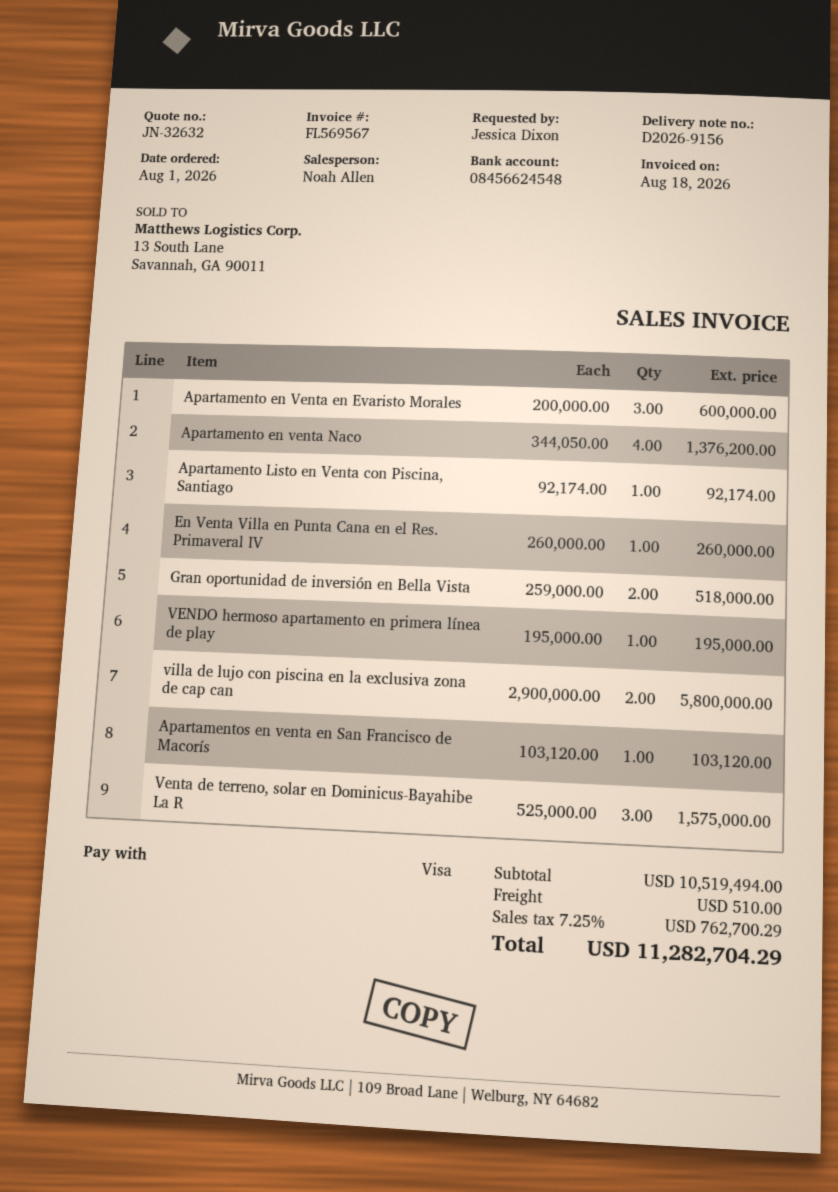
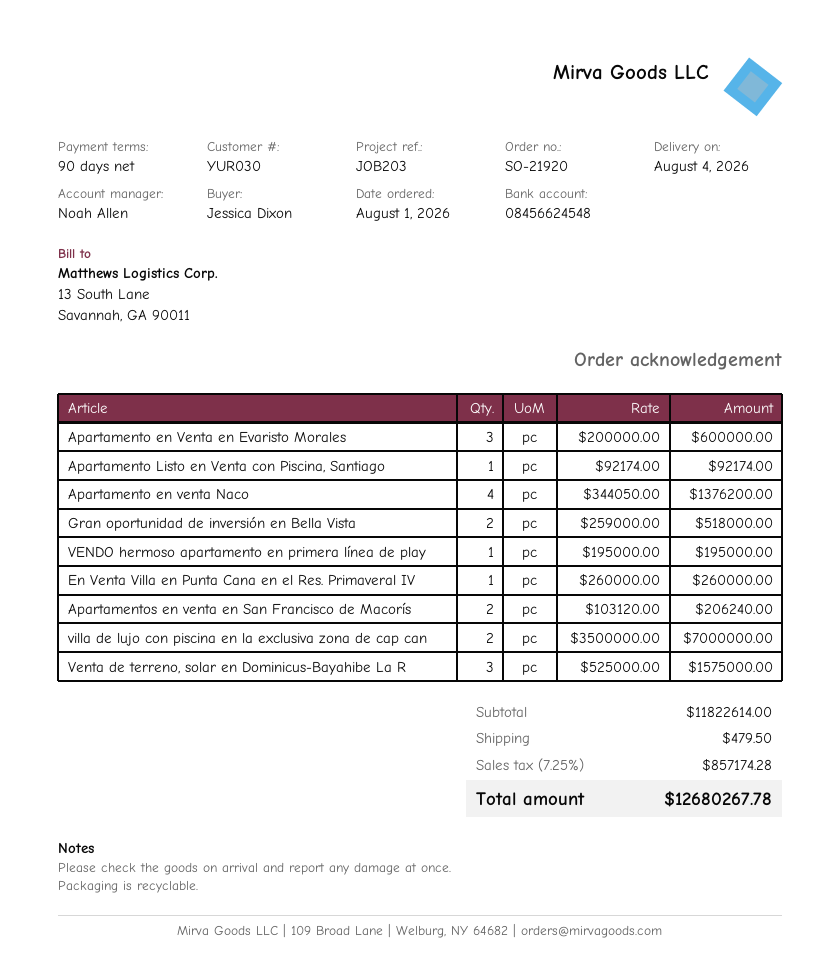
villa de lujo con piscina en la exclusiva zona de cap can: 2 x 2900000.00 = 5800000.00 -> 2 x 3500000.00 = 7000000.00
Apartamentos en venta en San Francisco de Macorís: 1 x 103120.00 = 103120.00 -> 2 x 103120.00 = 206240.00
subtotal: 10519494.00 -> 11822614.00
shipping: 510.00 -> 479.50
tax: 7.25% = 762700.29 -> 7.25% = 857174.28
total: 11282704.29 -> 12680267.78

